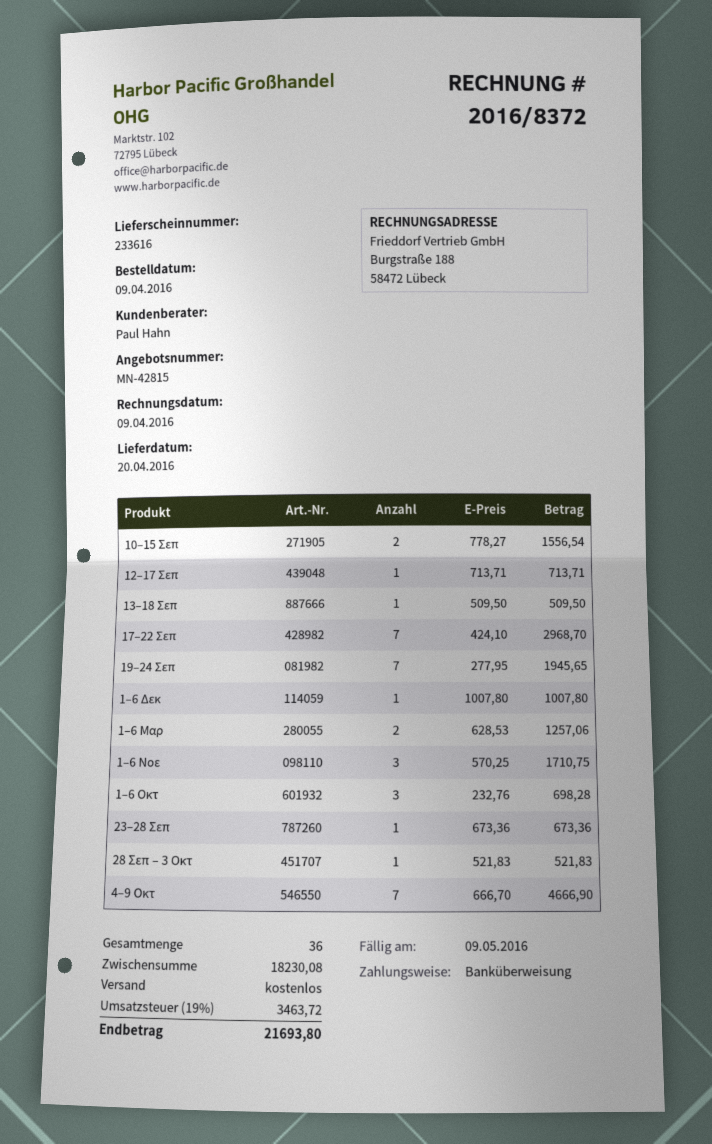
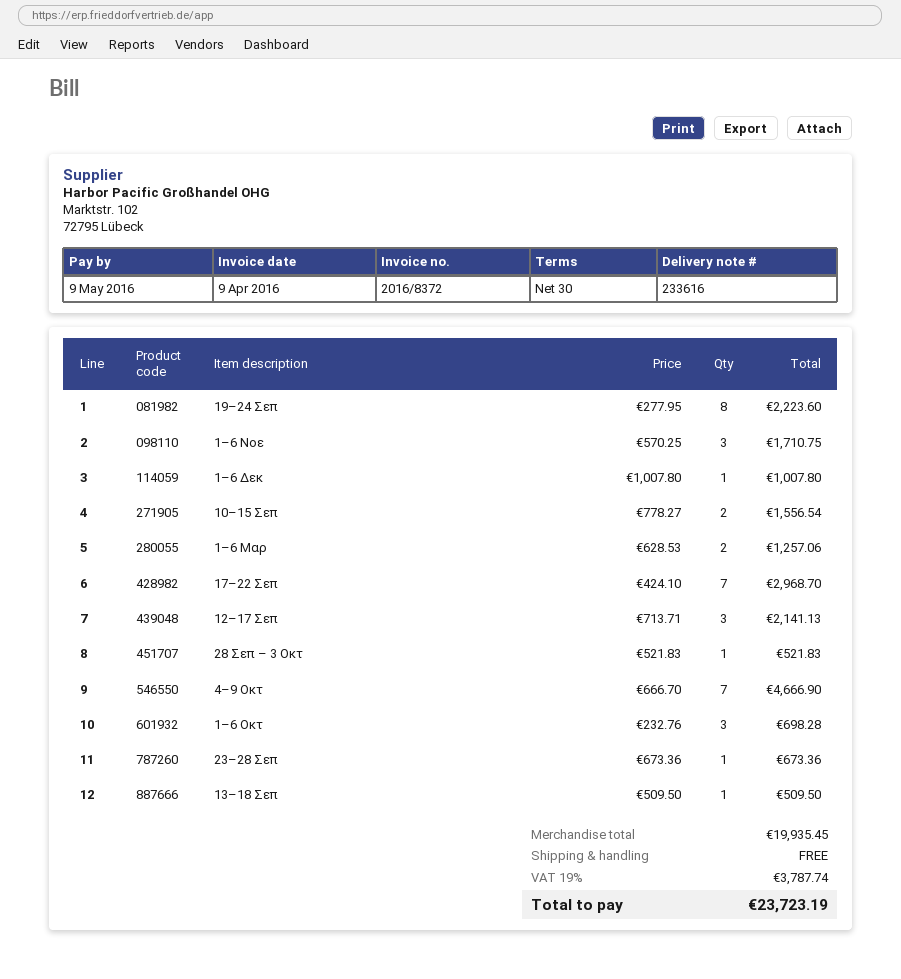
12–17 Σεπ: 1 x 713.71 = 713.71 -> 3 x 713.71 = 2141.13
19–24 Σεπ: 7 x 277.95 = 1945.65 -> 8 x 277.95 = 2223.60
subtotal: 18230.08 -> 19935.45
tax: 19% = 3463.72 -> 19% = 3787.74
total: 21693.80 -> 23723.19

